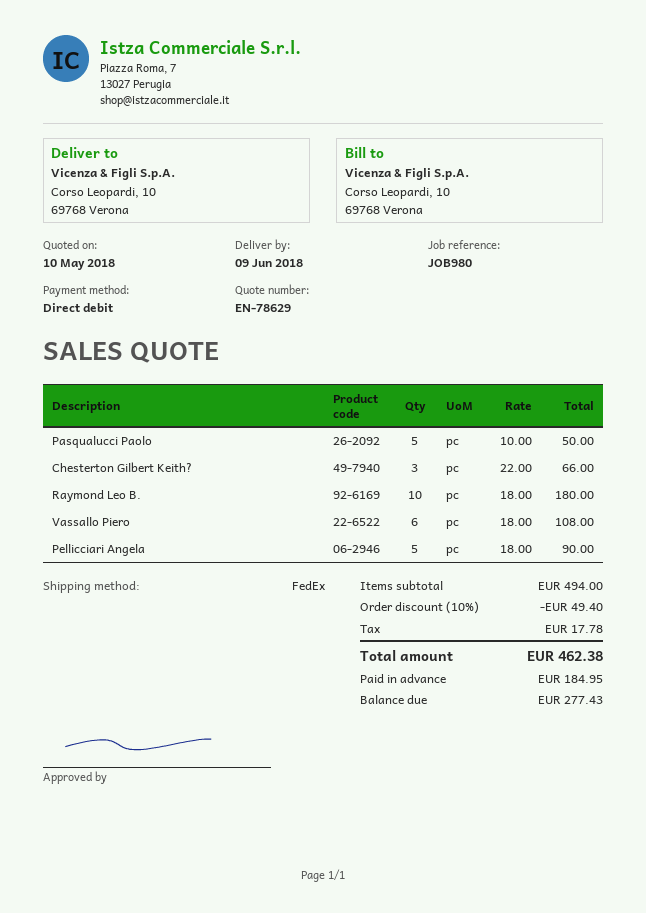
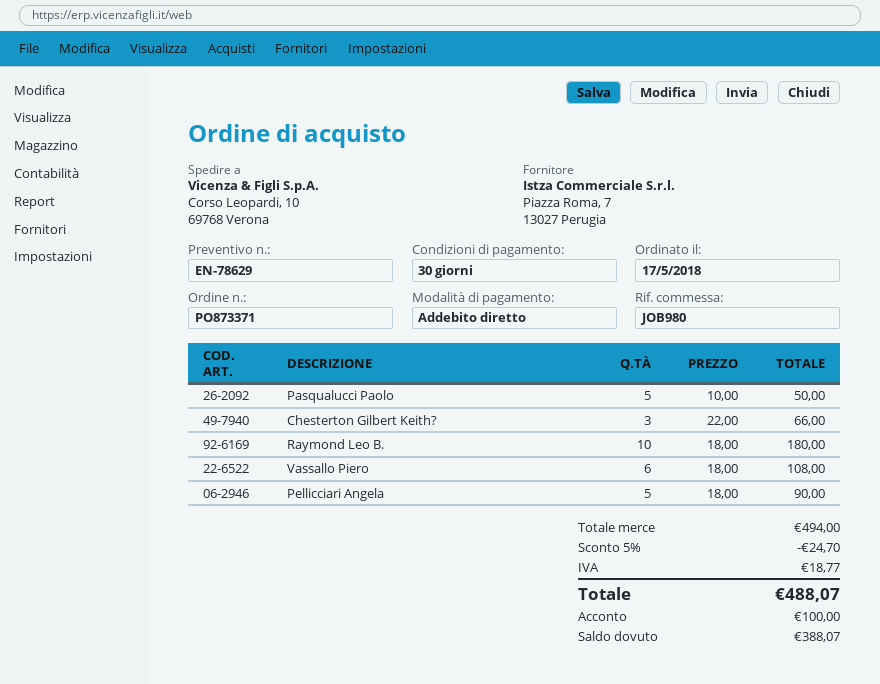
discount: 10% = 49.40 -> 5% = 24.70
tax: 17.78 -> 18.77
total: 462.38 -> 488.07
deposit: 184.95 -> 100.00
balance: 277.43 -> 388.07

